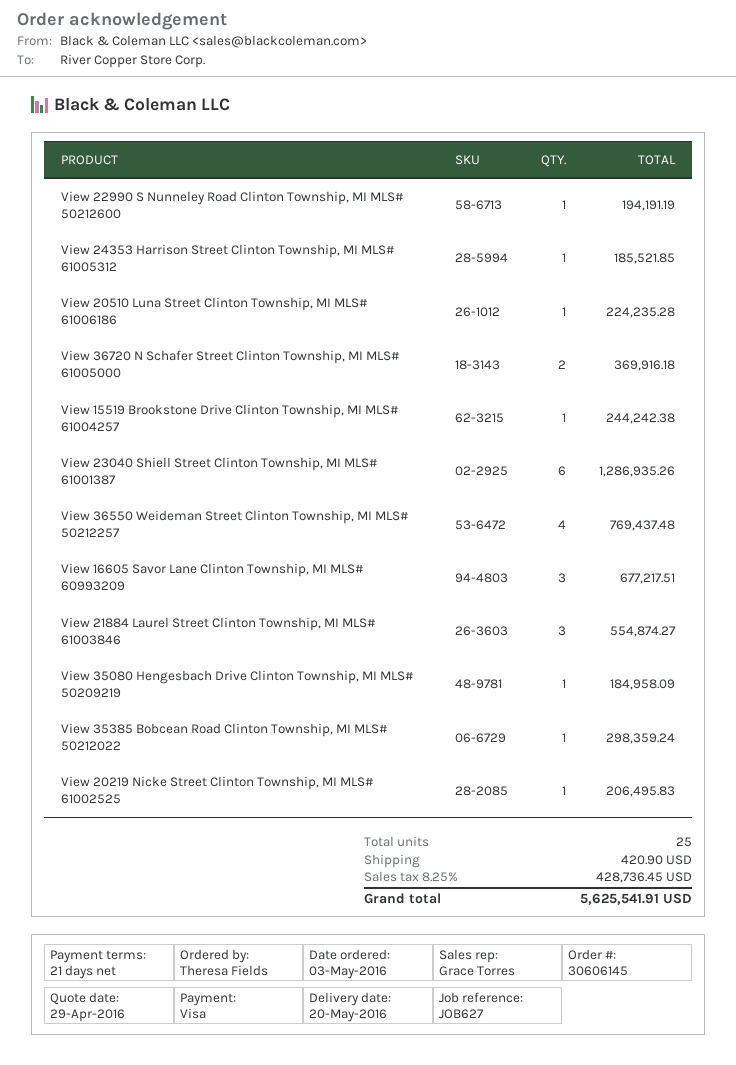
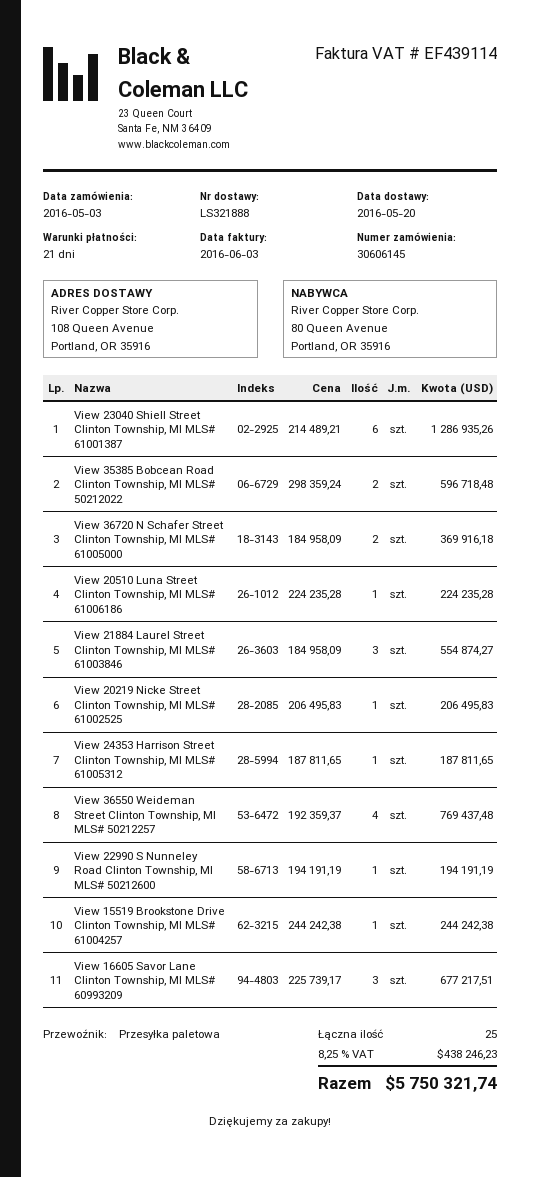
View 24353 Harrison Street Clinton Township, MI MLS# 61005312: 1 for 185521.85 -> 1 for 187811.65
View 35080 Hengesbach Drive Clinton Township, MI MLS# 50209219: 1 for 184958.09 -> none
View 35385 Bobcean Road Clinton Township, MI MLS# 50212022: 1 for 298359.24 -> 2 for 596718.48
shipping: 420.90 -> none
tax: 8.25% = 428736.45 -> 8.25% = 438246.23
total: 5625541.91 -> 5750321.74

